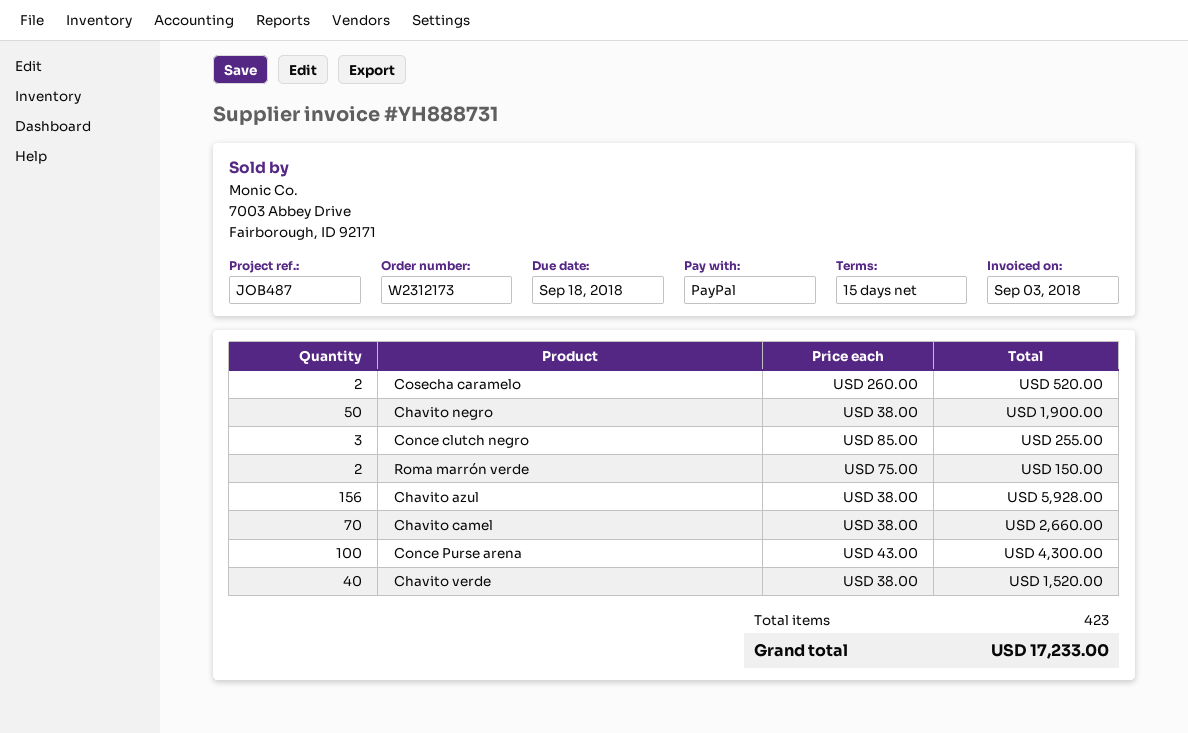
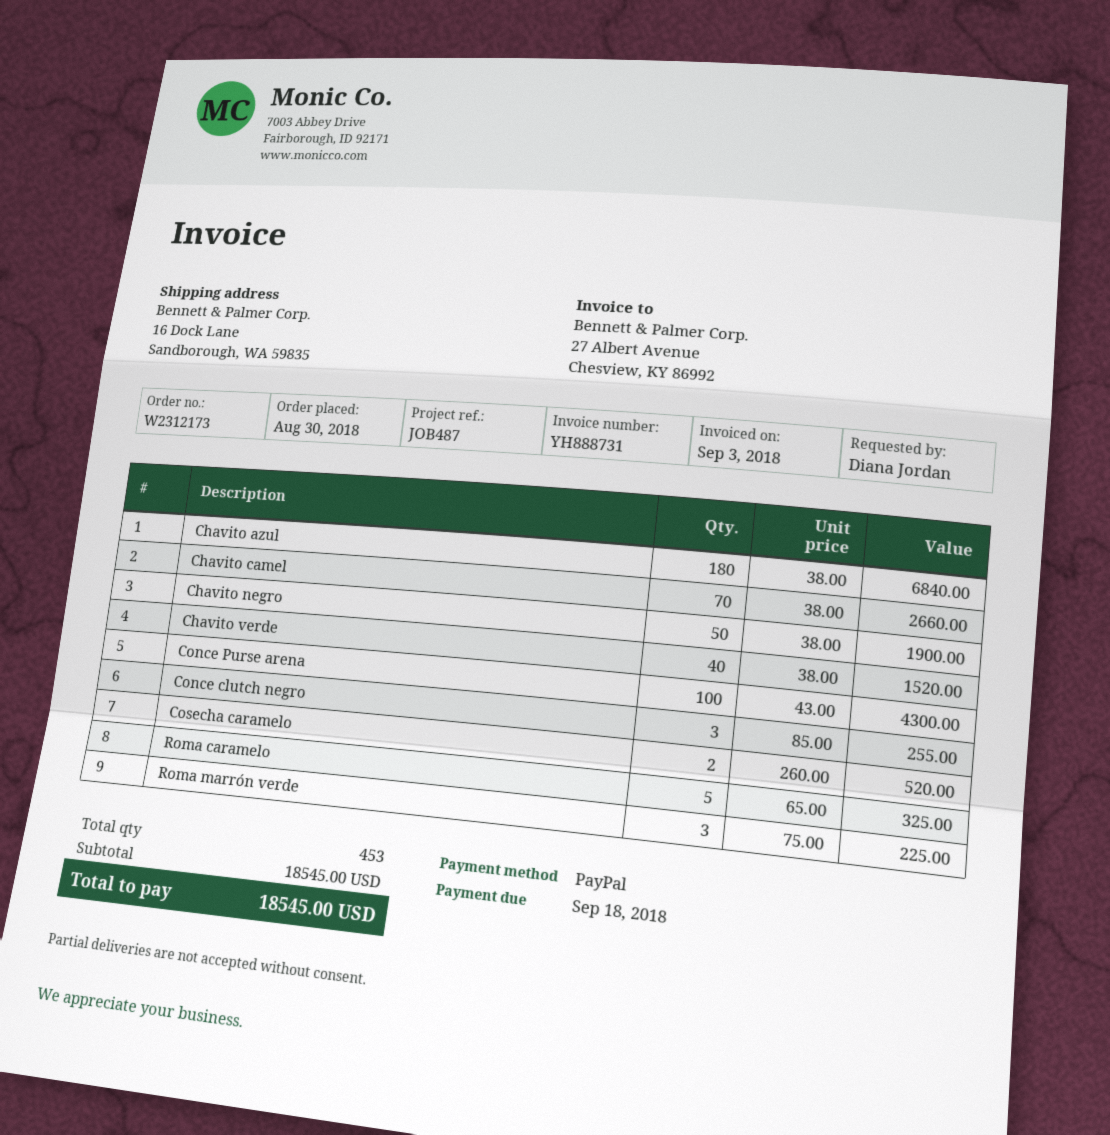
Roma marrón verde: 2 x 75.00 = 150.00 -> 3 x 75.00 = 225.00
Chavito azul: 156 x 38.00 = 5928.00 -> 180 x 38.00 = 6840.00
Roma caramelo: none -> 5 x 65.00 = 325.00
total quantity: 423 -> 453
total: 17233.00 -> 18545.00

